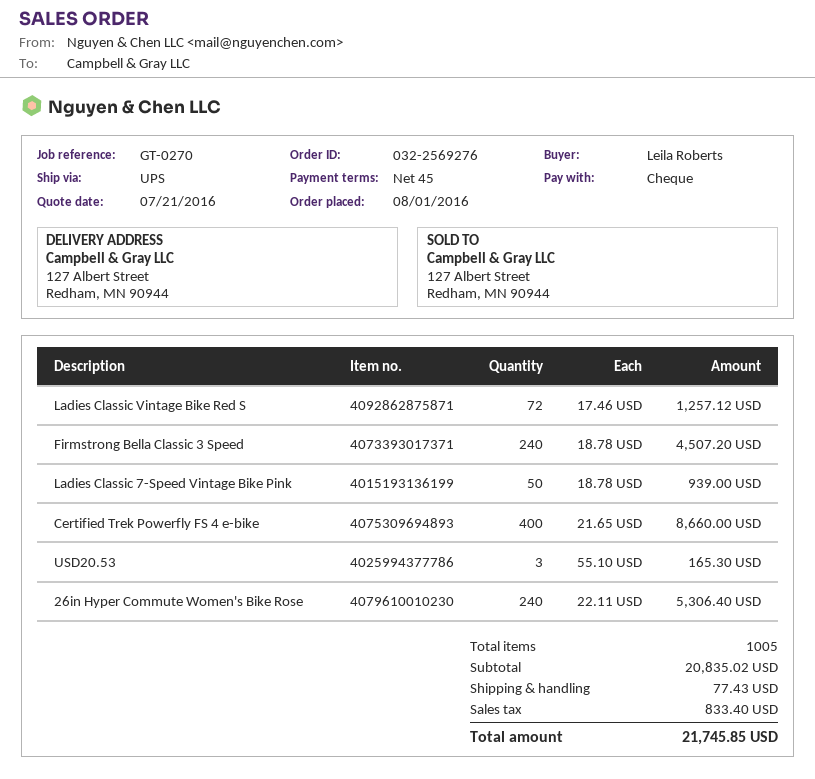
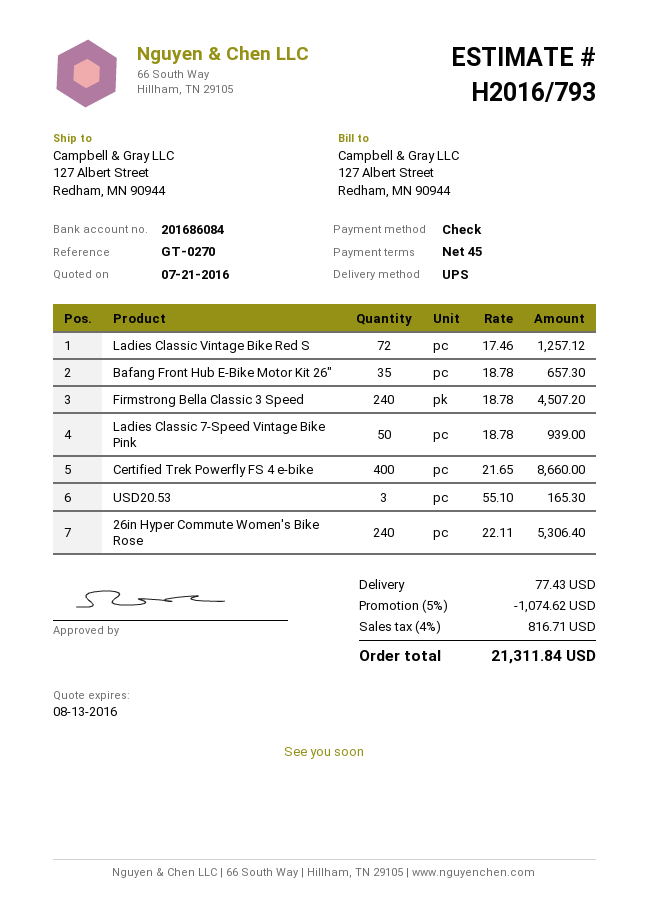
Bafang Front Hub E-Bike Motor Kit 26": none -> 35 x 18.78 = 657.30
discount: none -> 5% = 1074.62
tax: 833.40 -> 816.71
total: 21745.85 -> 21311.84

